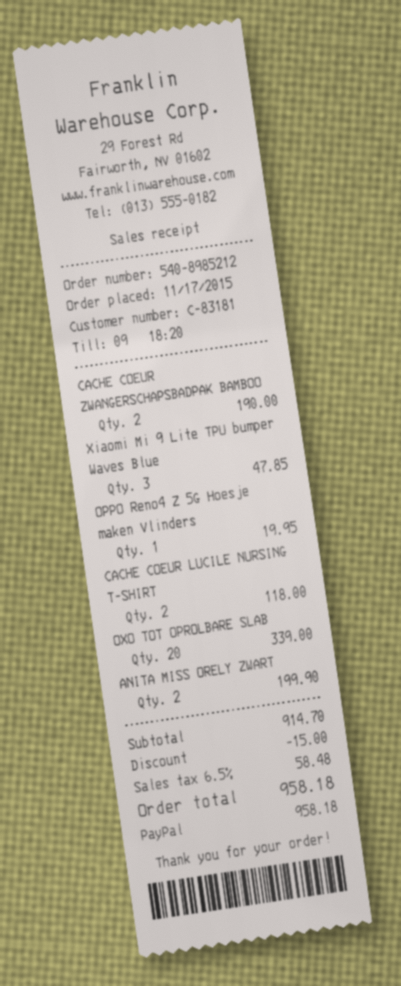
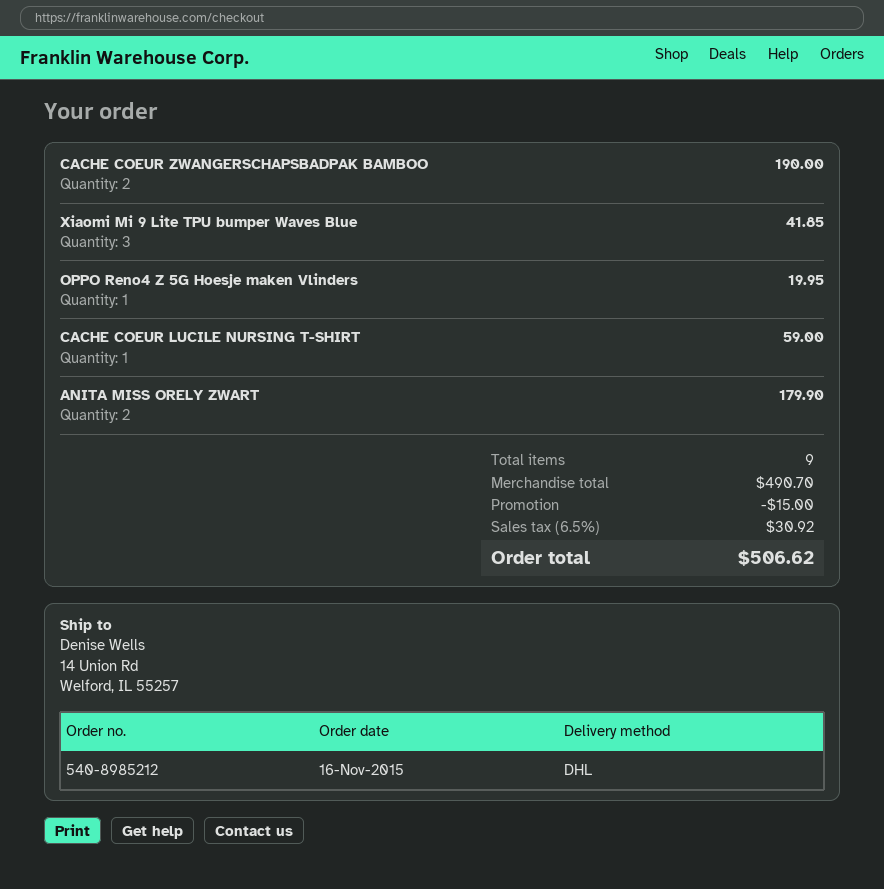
order date: 2015-11-17 -> 2015-11-16
Xiaomi Mi 9 Lite TPU bumper Waves Blue: 3 for 47.85 -> 3 for 41.85
CACHE COEUR LUCILE NURSING T-SHIRT: 2 for 118.00 -> 1 for 59.00
OXO TOT OPROLBARE SLAB: 20 for 339.00 -> none
ANITA MISS ORELY ZWART: 2 for 199.90 -> 2 for 179.90
subtotal: 914.70 -> 490.70
tax: 6.5% = 58.48 -> 6.5% = 30.92
total: 958.18 -> 506.62

